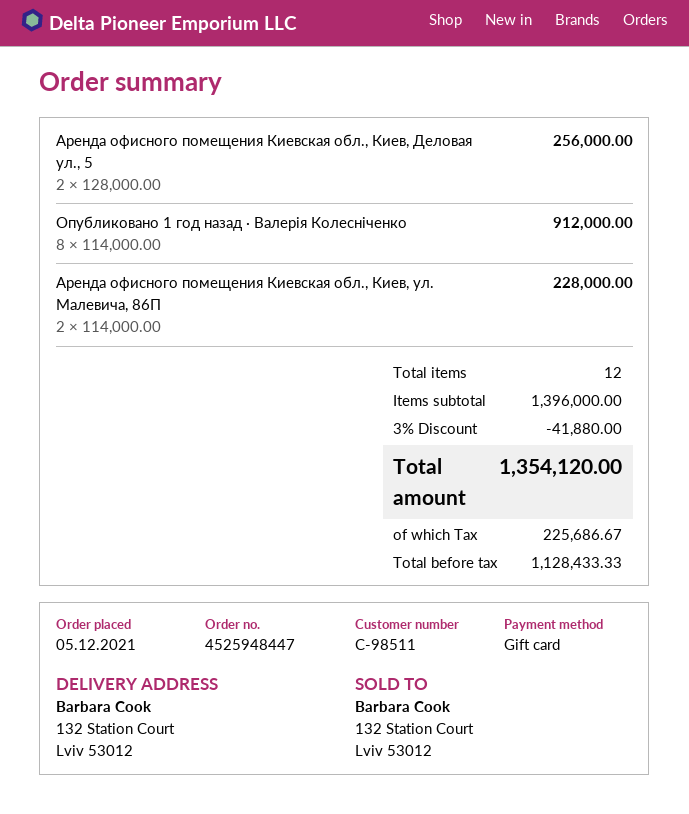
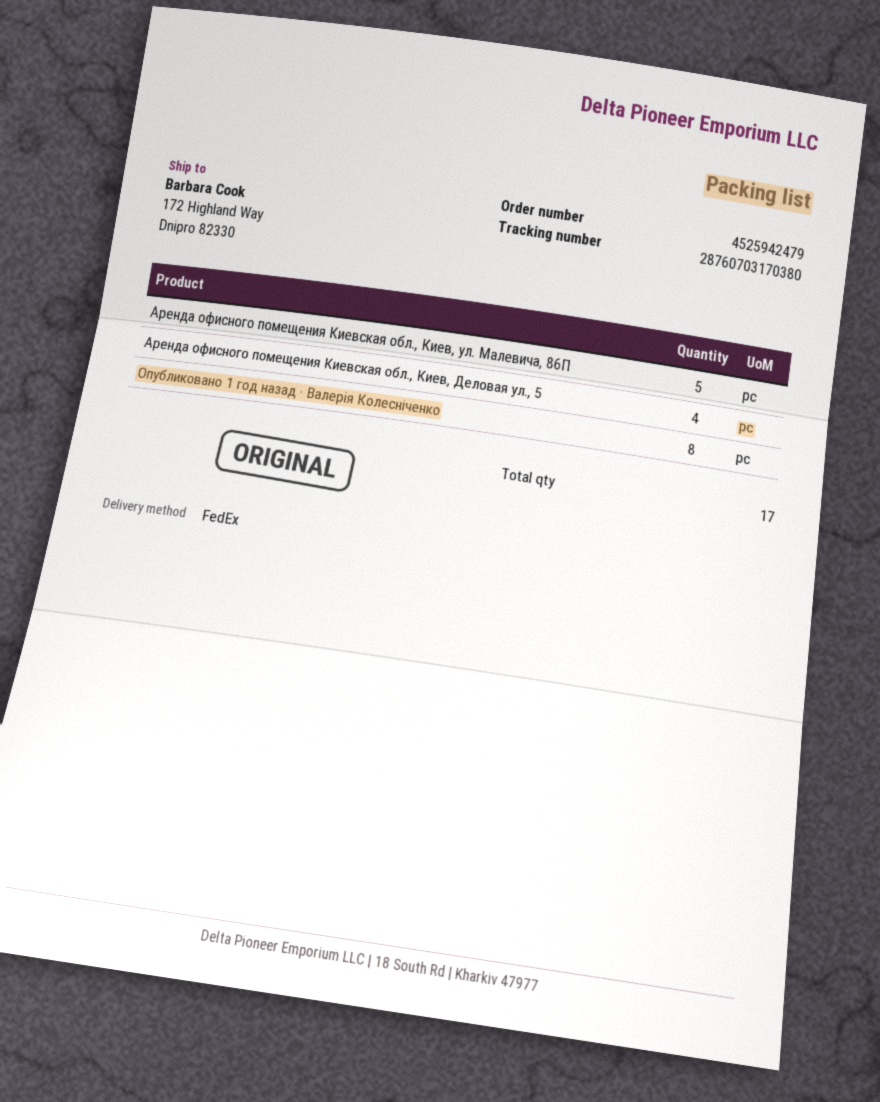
order number: 4525948447 -> 4525942479
ship to: 132 Station Court, Lviv 53012 -> 172 Highland Way, Dnipro 82330
Аренда офисного помещения Киевская обл., Киев, Деловая ул., 5: 2 -> 4
Аренда офисного помещения Киевская обл., Киев, ул. Малевича, 86П: 2 -> 5
total quantity: 12 -> 17

